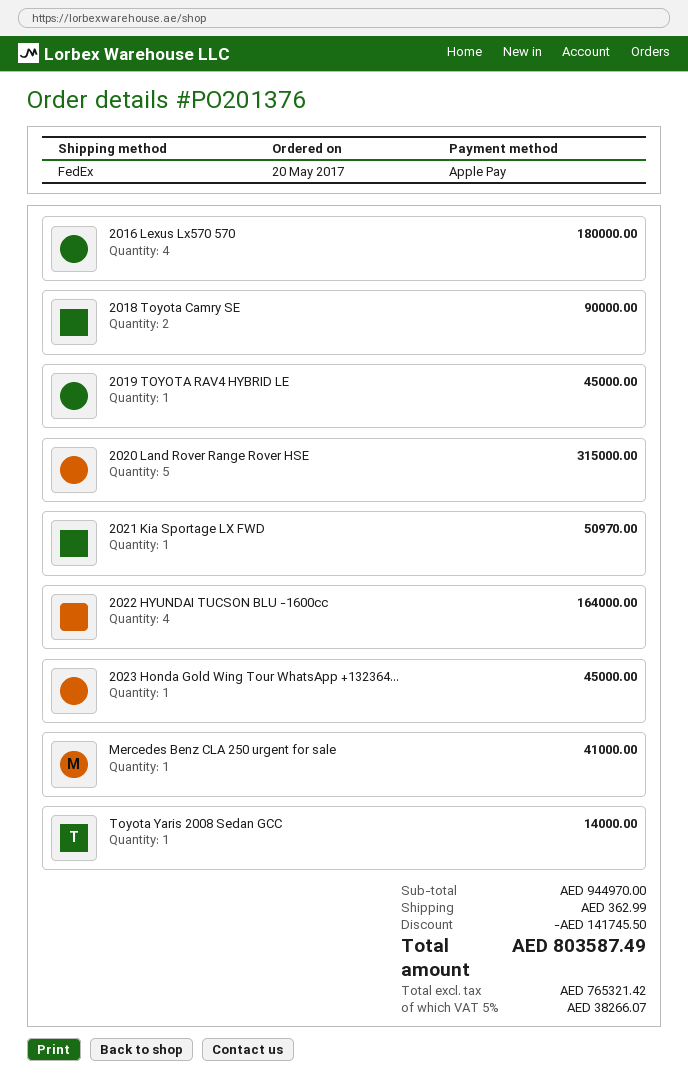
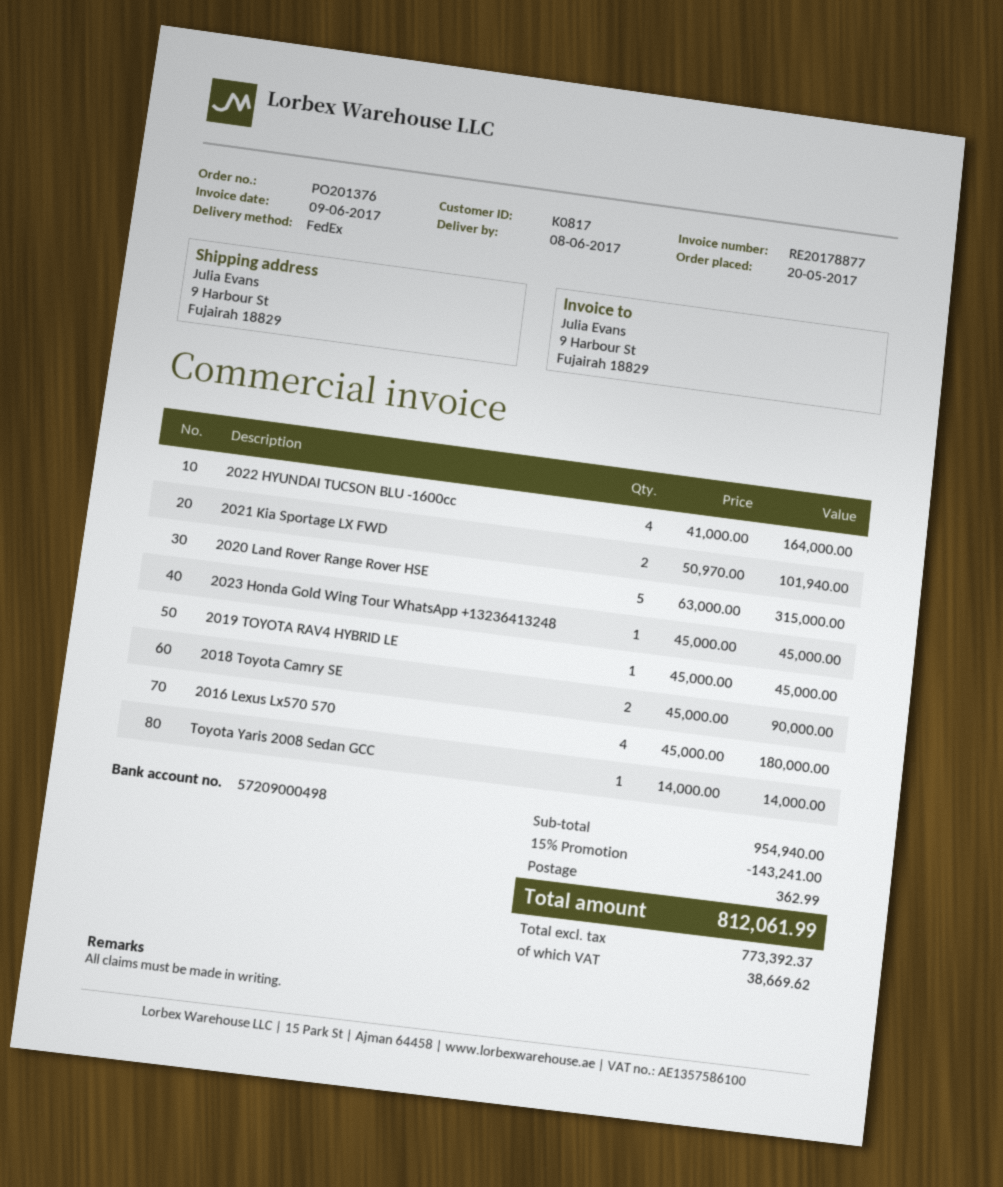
2021 Kia Sportage LX FWD: 1 for 50970.00 -> 2 for 101940.00
Mercedes Benz CLA 250 urgent for sale: 1 for 41000.00 -> none
subtotal: 944970.00 -> 954940.00
discount: 141745.50 -> 143241.00
net: 765321.42 -> 773392.37
tax: 38266.07 -> 38669.62
total: 803587.49 -> 812061.99

